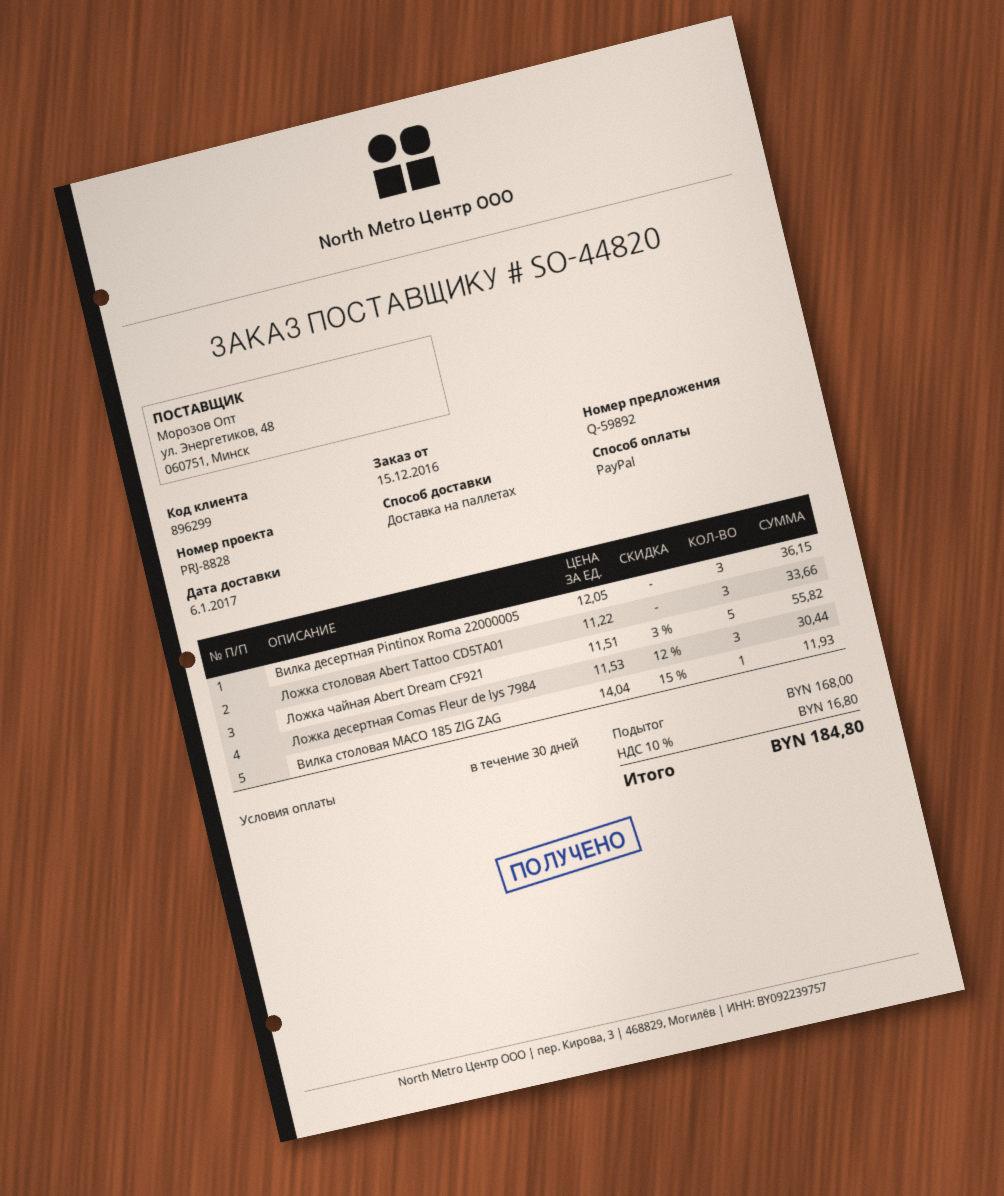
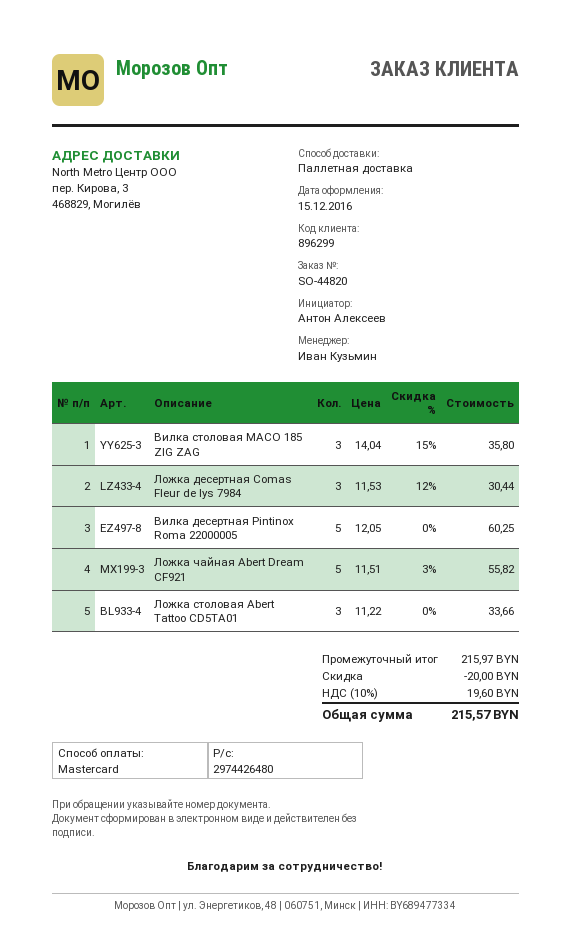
payment method: PayPal -> Mastercard
Вилка десертная Pintinox Roma 22000005: 3 x 12.05 = 36.15 -> 5 x 12.05 = 60.25
Вилка столовая MACO 185 ZIG ZAG: 1 x 14.04 - 15% = 11.93 -> 3 x 14.04 - 15% = 35.80
subtotal: 168.00 -> 215.97
discount: none -> 20.00
tax: 10% = 16.80 -> 10% = 19.60
total: 184.80 -> 215.57

